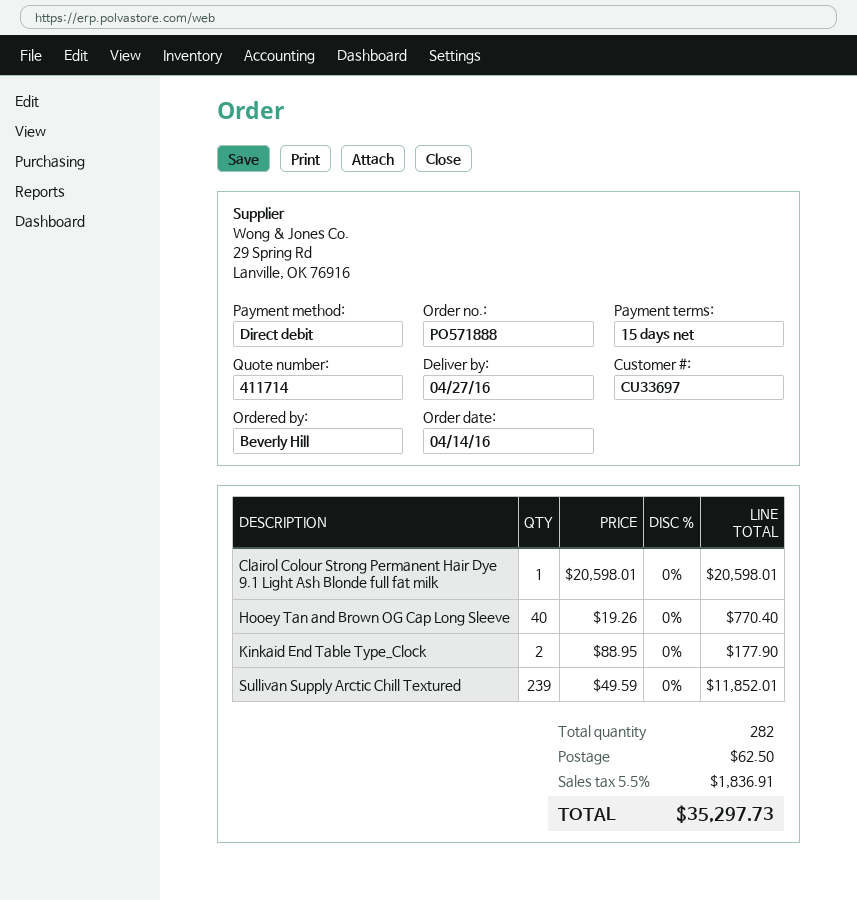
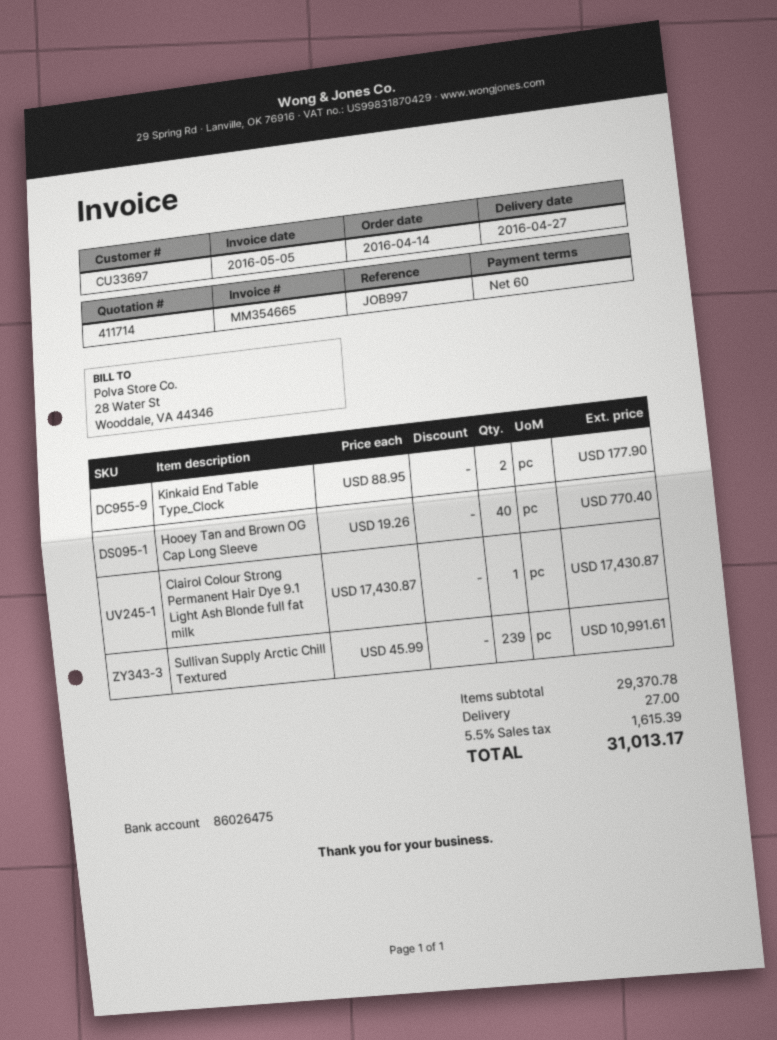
payment terms: 15 days -> 60 days
Clairol Colour Strong Permanent Hair Dye 9.1 Light Ash Blonde full fat milk: 1 x 20598.01 = 20598.01 -> 1 x 17430.87 = 17430.87
Sullivan Supply Arctic Chill Textured: 239 x 49.59 = 11852.01 -> 239 x 45.99 = 10991.61
shipping: 62.50 -> 27.00
tax: 5.5% = 1836.91 -> 5.5% = 1615.39
total: 35297.73 -> 31013.17

